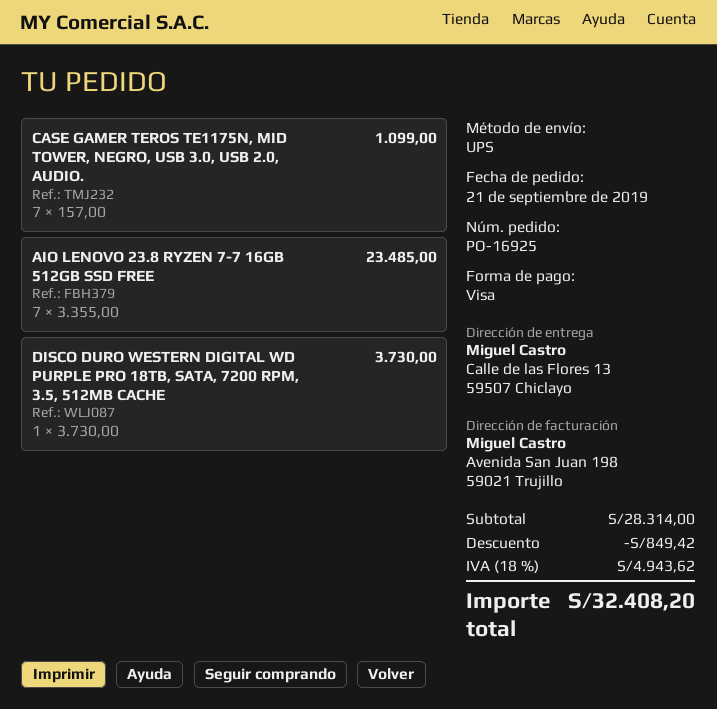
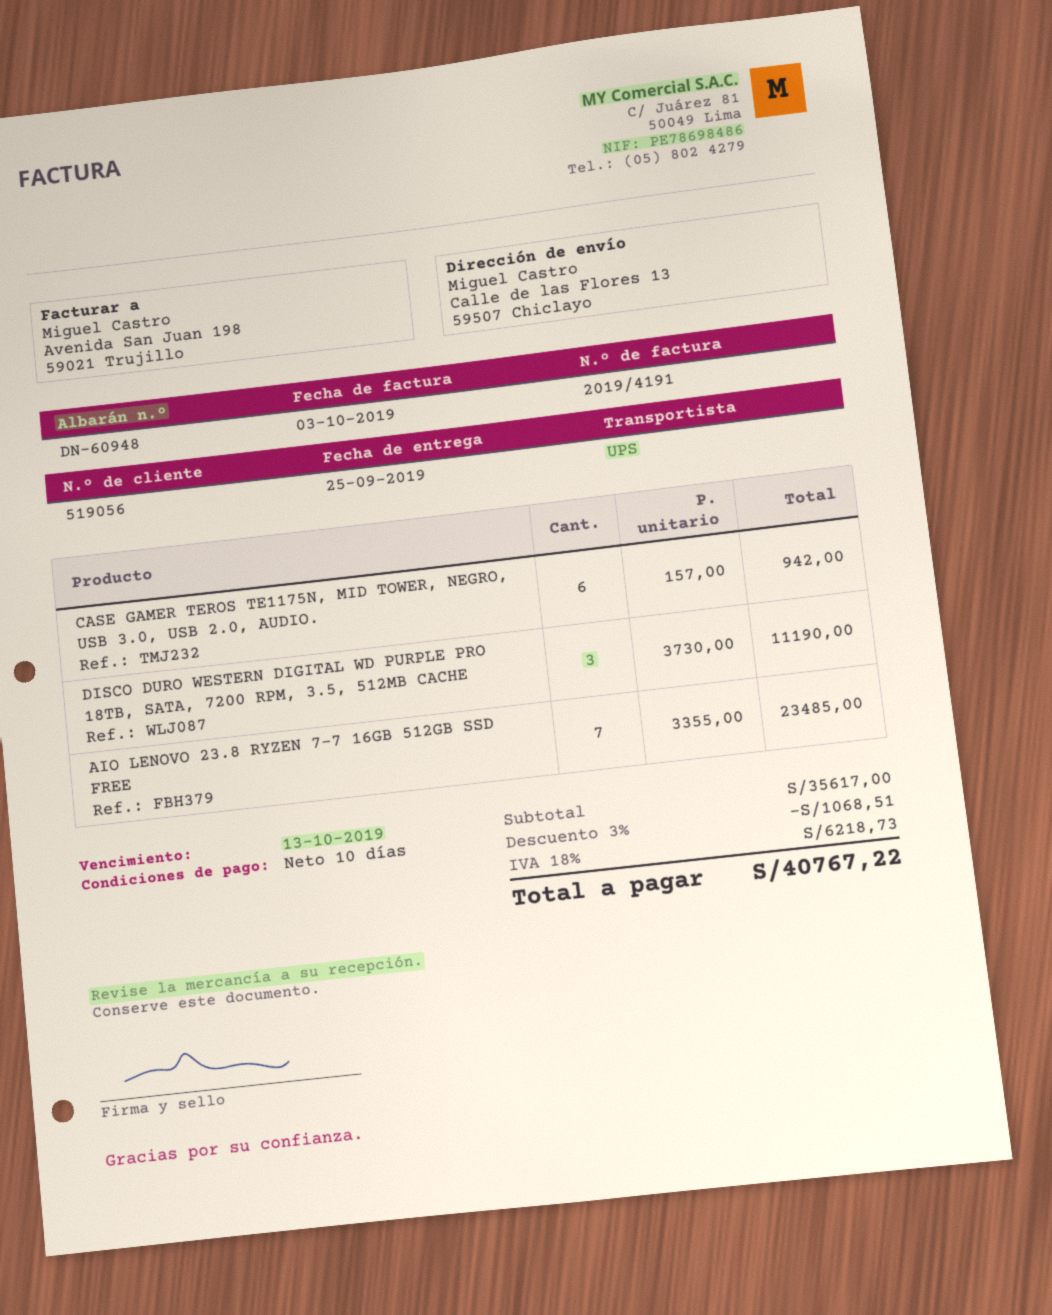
CASE GAMER TEROS TE1175N, MID TOWER, NEGRO, USB 3.0, USB 2.0, AUDIO.: 7 x 157.00 = 1099.00 -> 6 x 157.00 = 942.00
DISCO DURO WESTERN DIGITAL WD PURPLE PRO 18TB, SATA, 7200 RPM, 3.5, 512MB CACHE: 1 x 3730.00 = 3730.00 -> 3 x 3730.00 = 11190.00
subtotal: 28314.00 -> 35617.00
discount: 849.42 -> 1068.51
tax: 18% = 4943.62 -> 18% = 6218.73
total: 32408.20 -> 40767.22

